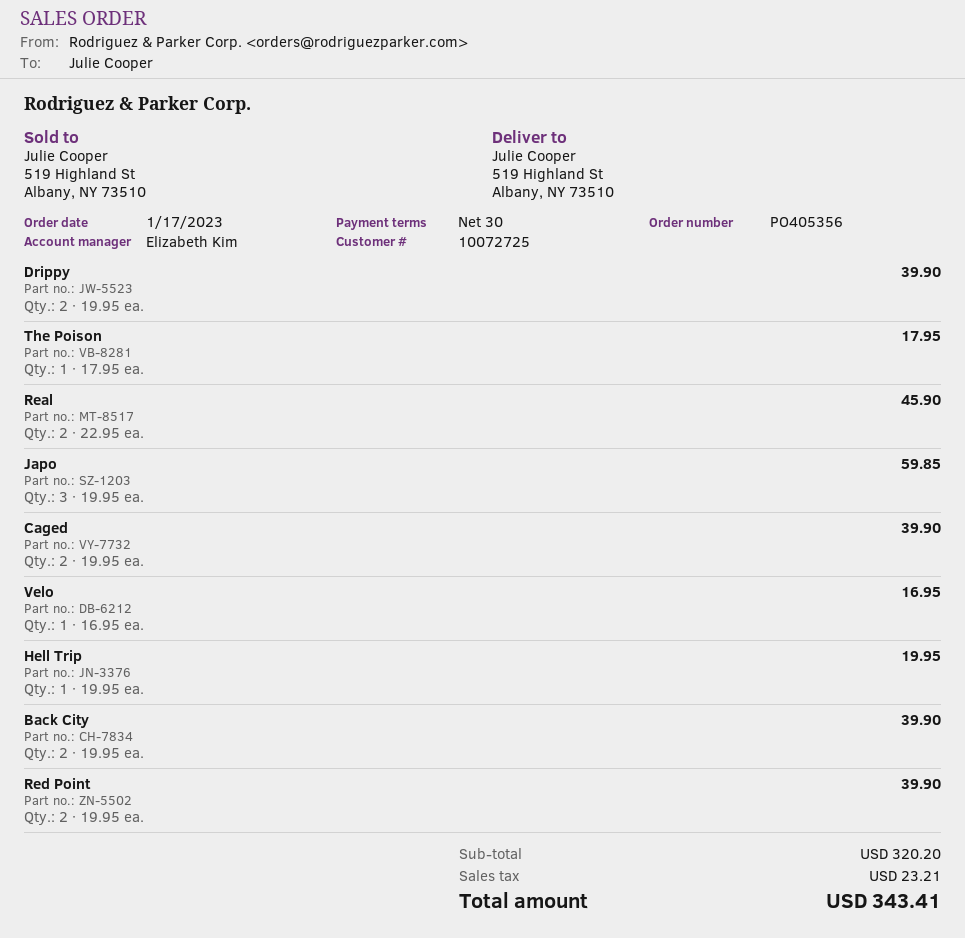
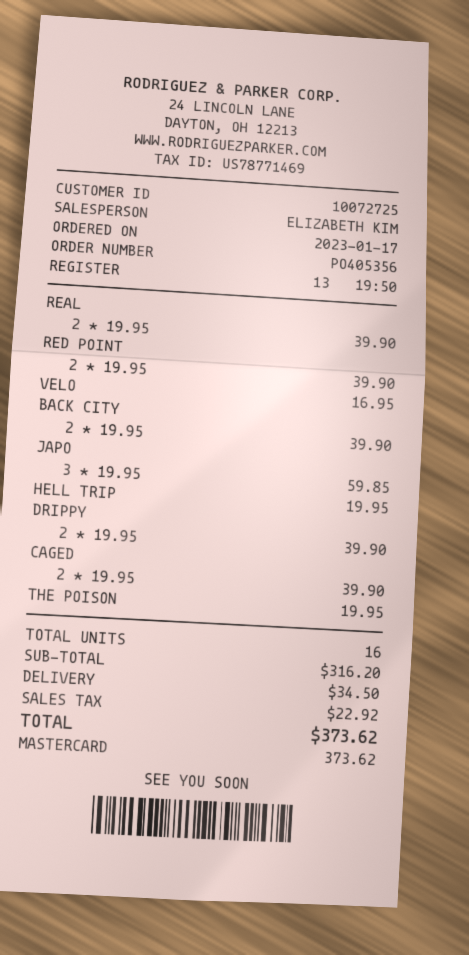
The Poison: 1 x 17.95 = 17.95 -> 1 x 19.95 = 19.95
Real: 2 x 22.95 = 45.90 -> 2 x 19.95 = 39.90
subtotal: 320.20 -> 316.20
shipping: none -> 34.50
tax: 23.21 -> 22.92
total: 343.41 -> 373.62

